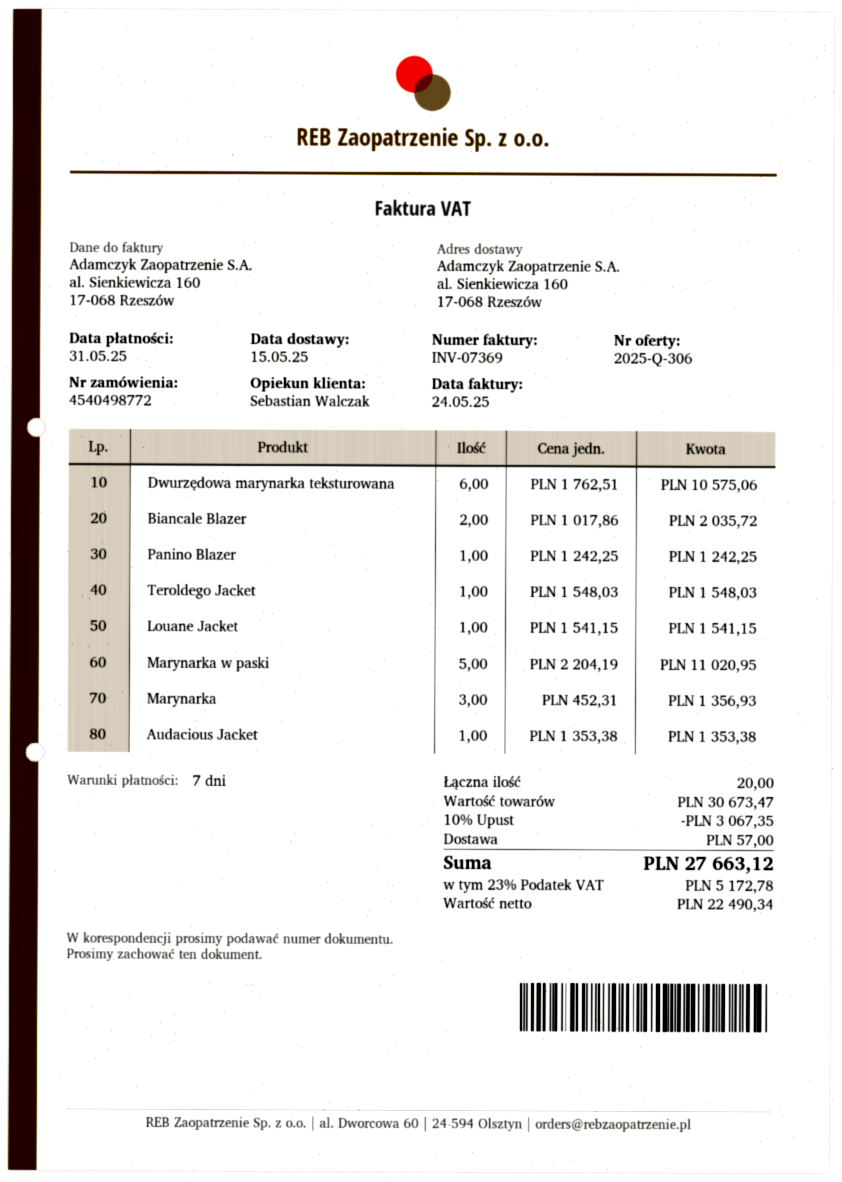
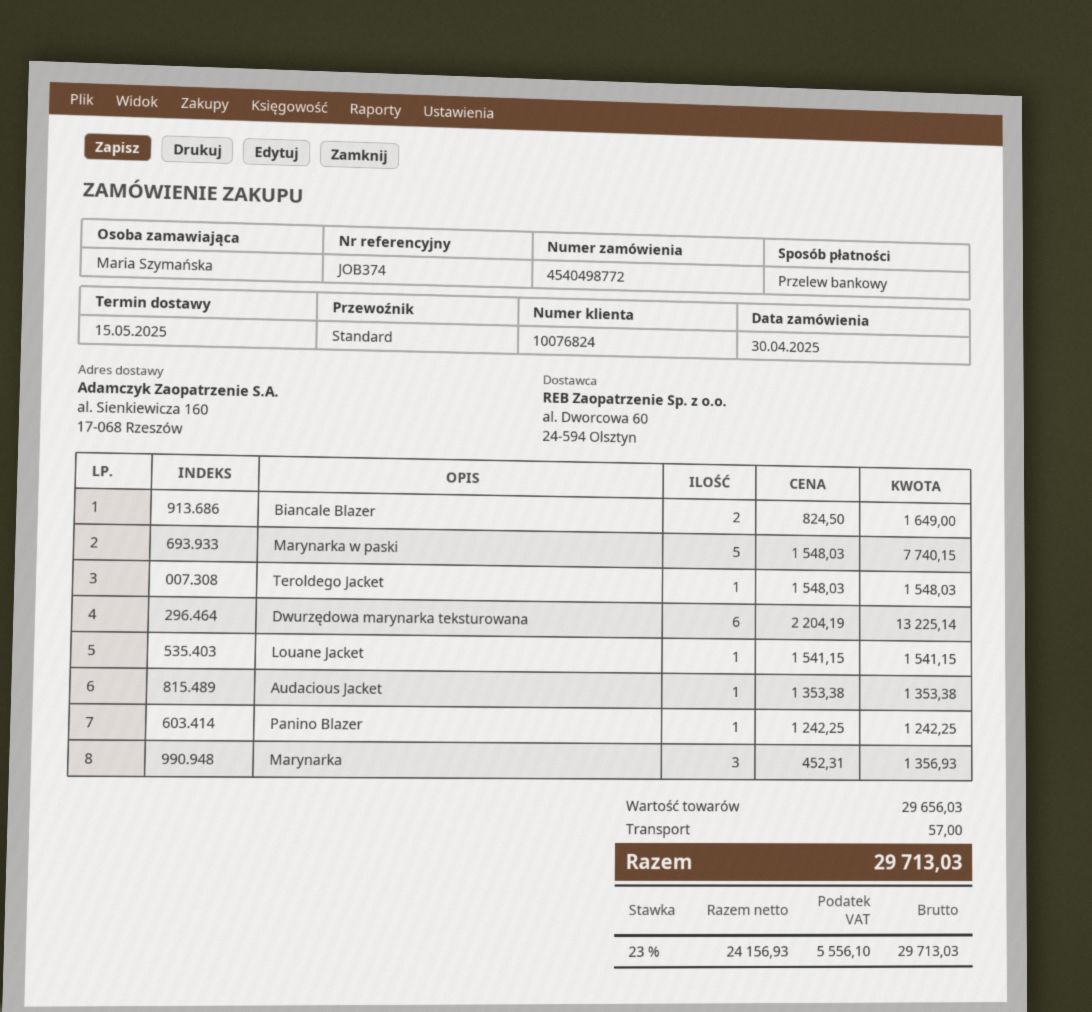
Dwurzędowa marynarka teksturowana: 6 x 1762.51 = 10575.06 -> 6 x 2204.19 = 13225.14
Biancale Blazer: 2 x 1017.86 = 2035.72 -> 2 x 824.50 = 1649.00
Marynarka w paski: 5 x 2204.19 = 11020.95 -> 5 x 1548.03 = 7740.15
subtotal: 30673.47 -> 29656.03
discount: 10% = 3067.35 -> none
net: 22490.34 -> 24156.93
tax: 23% = 5172.78 -> 23% = 5556.10
total: 27663.12 -> 29713.03

